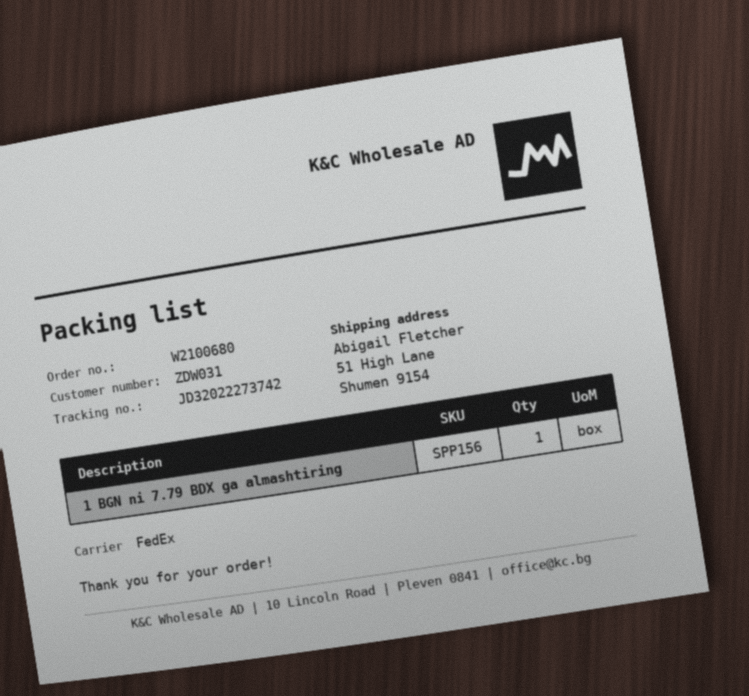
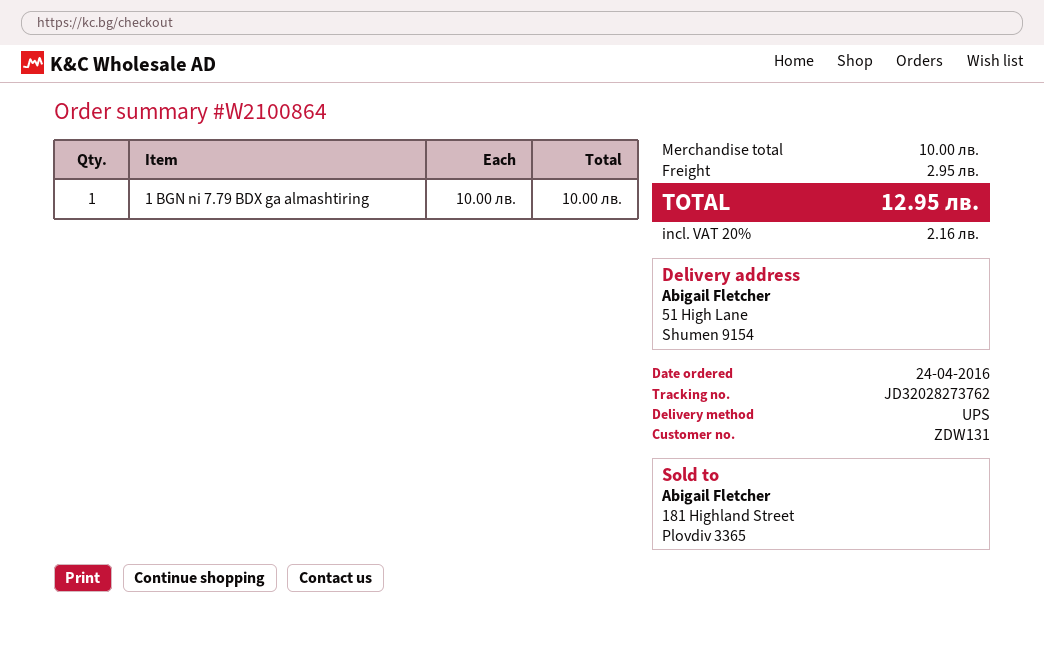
order number: W2100680 -> W2100864
customer number: ZDW031 -> ZDW131
shipping method: FedEx -> UPS
tracking number: JD32022273742 -> JD32028273762

